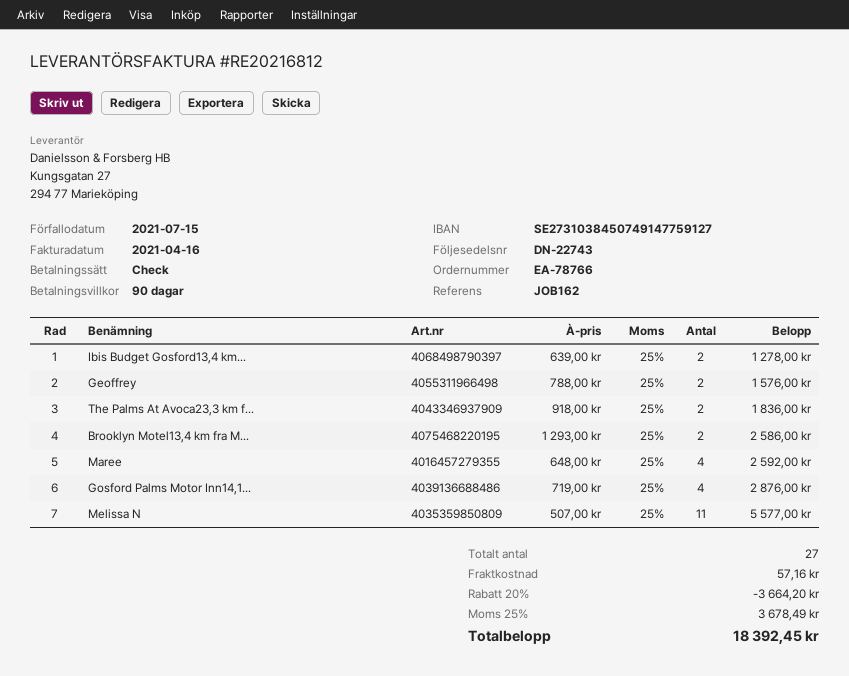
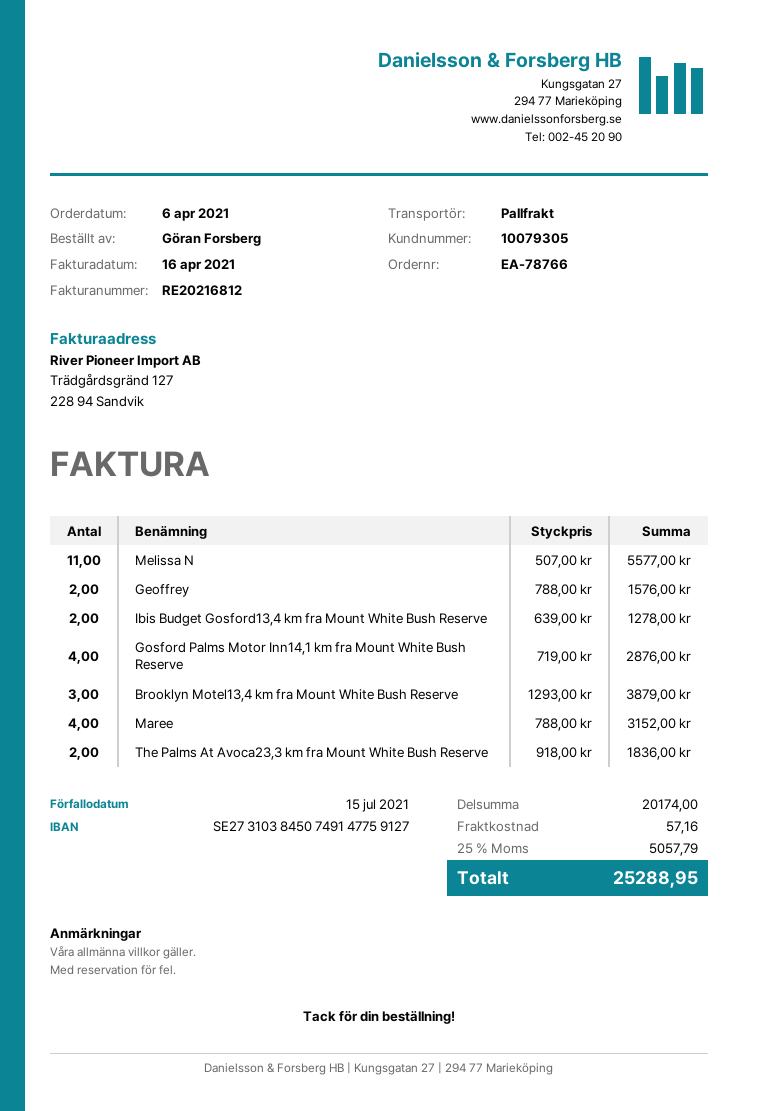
Brooklyn Motel13,4 km fra M...: 2 x 1293.00 = 2586.00 -> 3 x 1293.00 = 3879.00
Maree: 4 x 648.00 = 2592.00 -> 4 x 788.00 = 3152.00
discount: 20% = 3664.20 -> none
tax: 25% = 3678.49 -> 25% = 5057.79
total: 18392.45 -> 25288.95

